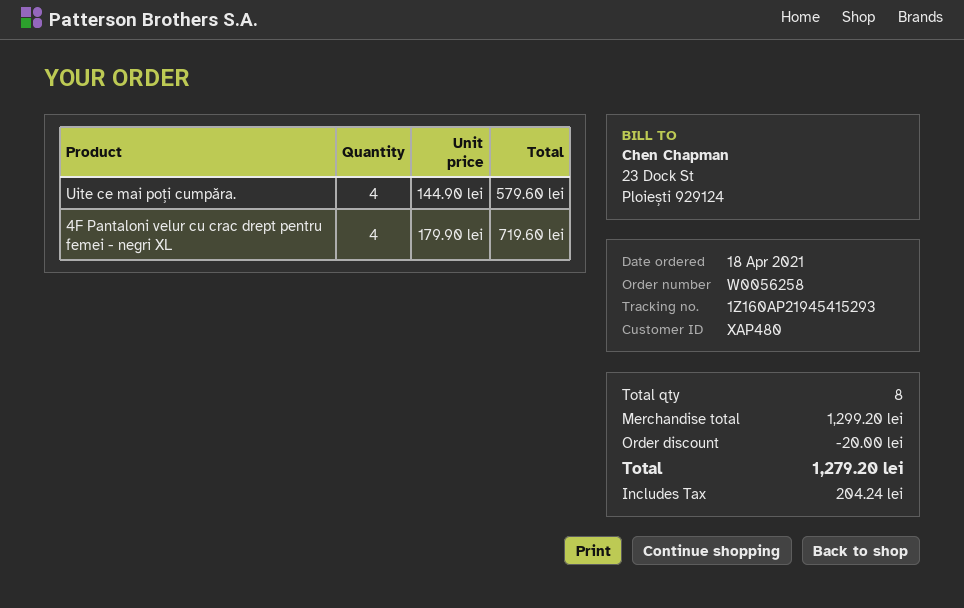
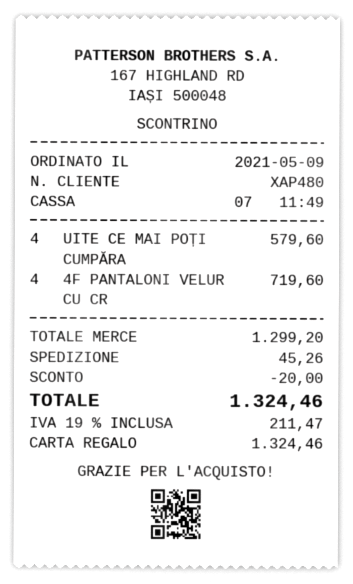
order date: 2021-04-18 -> 2021-05-09
shipping: none -> 45.26
tax: 204.24 -> 211.47
total: 1279.20 -> 1324.46

